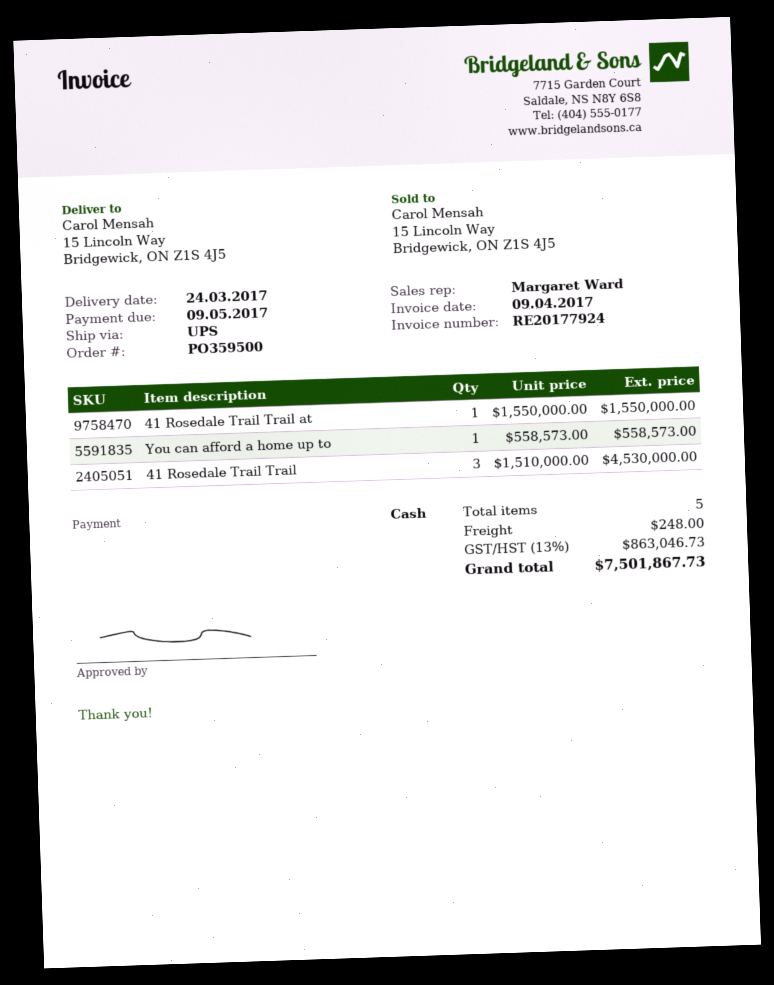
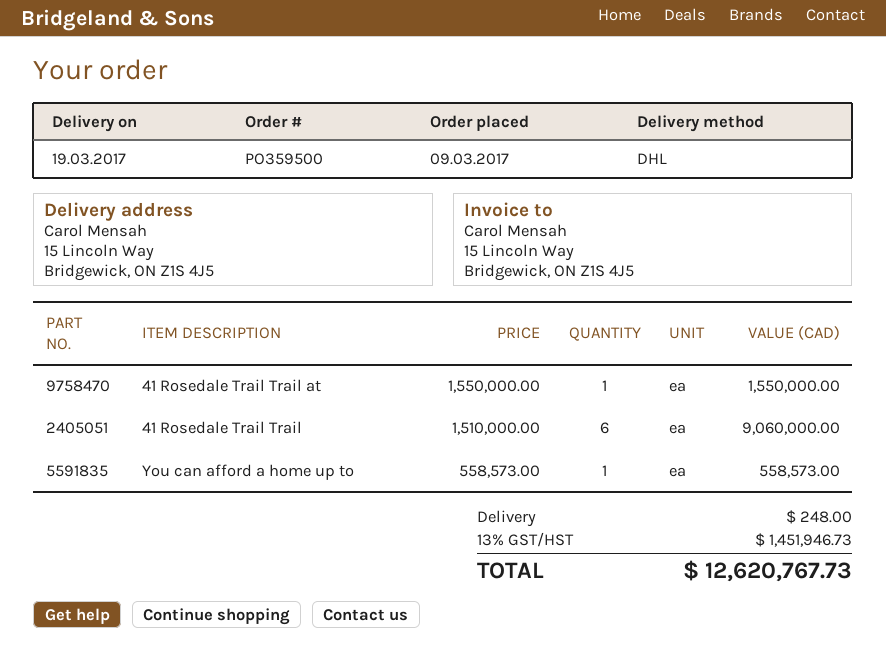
delivery date: 2017-03-24 -> 2017-03-19
shipping method: UPS -> DHL
41 Rosedale Trail Trail: 3 x 1510000.00 = 4530000.00 -> 6 x 1510000.00 = 9060000.00
tax: 13% = 863046.73 -> 13% = 1451946.73
total: 7501867.73 -> 12620767.73

